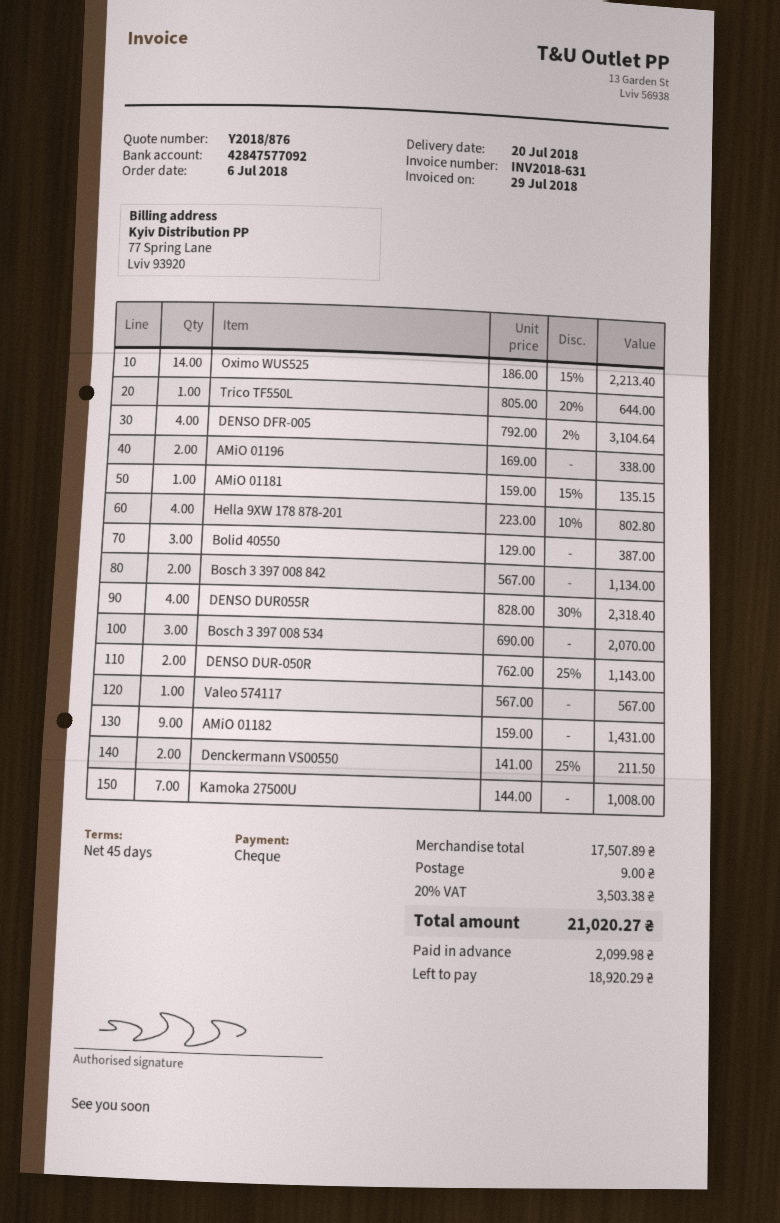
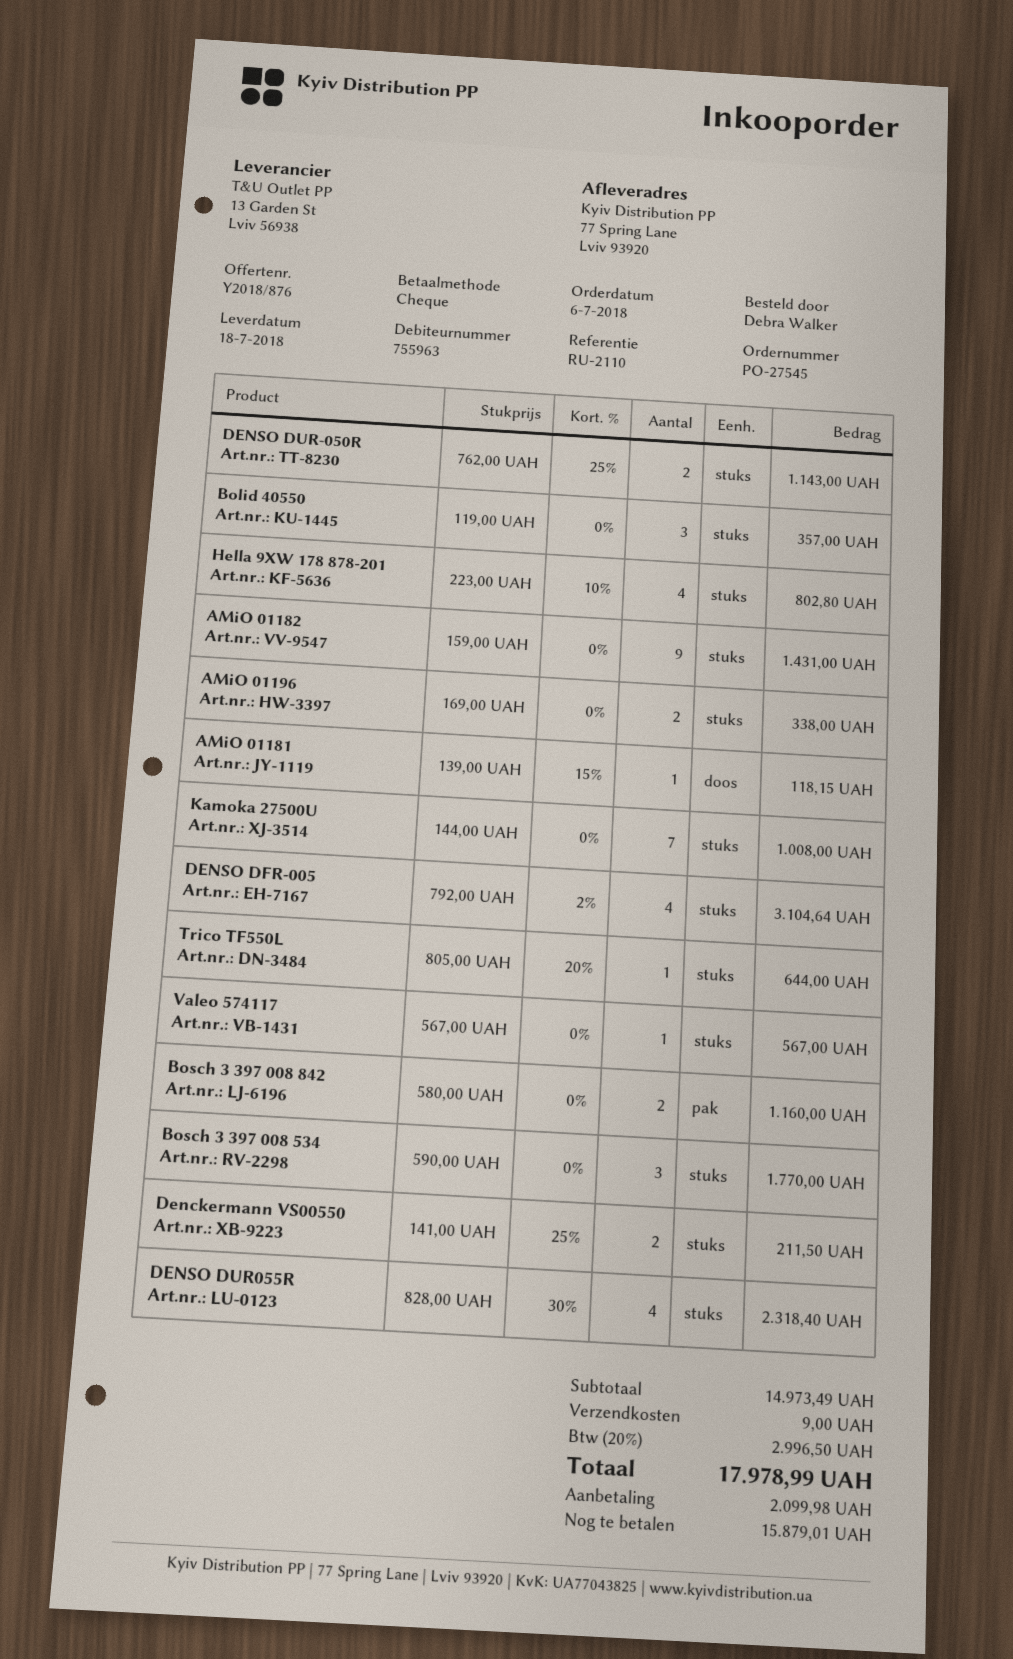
delivery date: 2018-07-20 -> 2018-07-18
Oximo WUS525: 14 x 186.00 - 15% = 2213.40 -> none
AMiO 01181: 1 x 159.00 - 15% = 135.15 -> 1 x 139.00 - 15% = 118.15
Bolid 40550: 3 x 129.00 = 387.00 -> 3 x 119.00 = 357.00
Bosch 3 397 008 842: 2 x 567.00 = 1134.00 -> 2 x 580.00 = 1160.00
Bosch 3 397 008 534: 3 x 690.00 = 2070.00 -> 3 x 590.00 = 1770.00
subtotal: 17507.89 -> 14973.49
tax: 20% = 3503.38 -> 20% = 2996.50
total: 21020.27 -> 17978.99
balance: 18920.29 -> 15879.01

